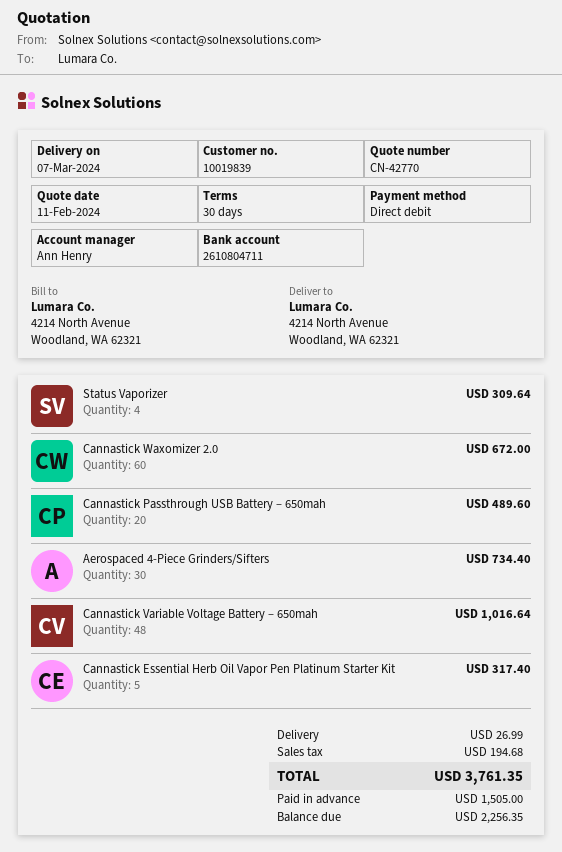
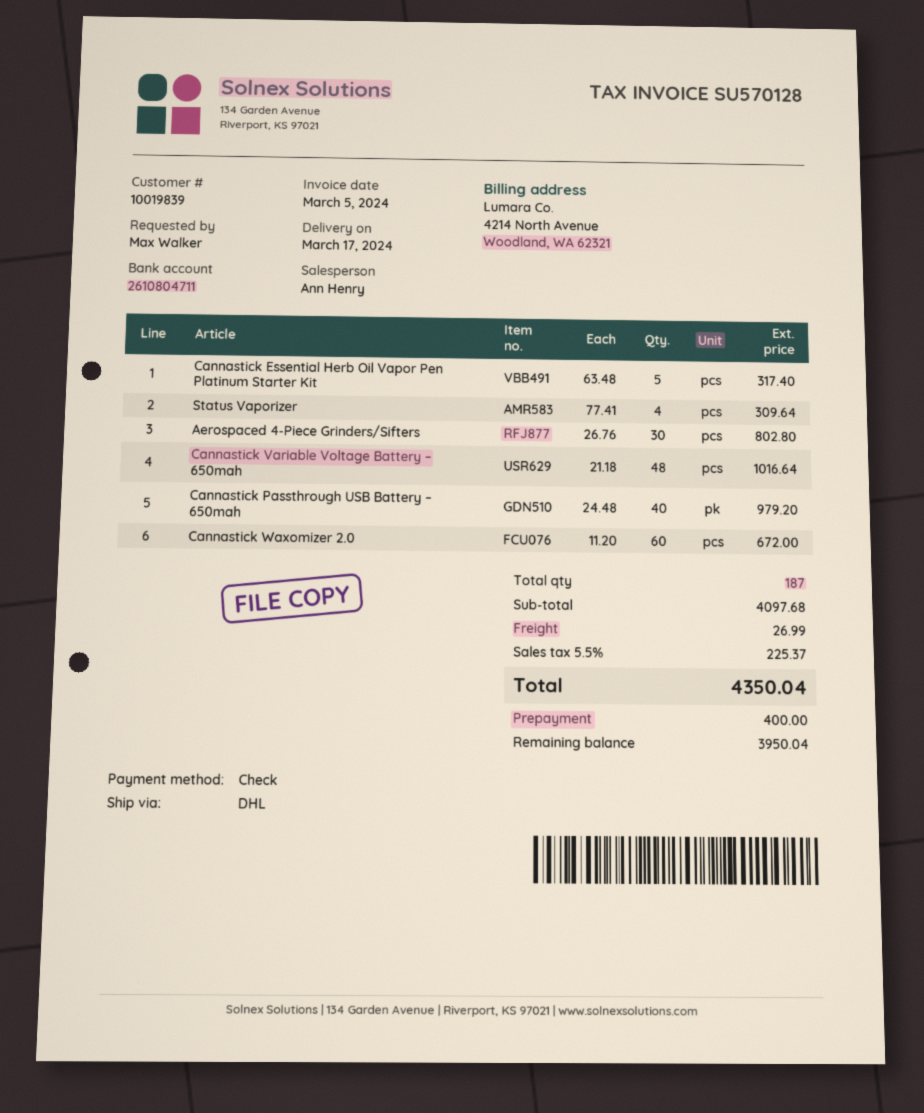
delivery date: 2024-03-07 -> 2024-03-17
payment method: direct debit -> cheque
Cannastick Passthrough USB Battery – 650mah: 20 for 489.60 -> 40 for 979.20
Aerospaced 4-Piece Grinders/Sifters: 30 for 734.40 -> 30 for 802.80
tax: 194.68 -> 225.37
total: 3761.35 -> 4350.04
deposit: 1505.00 -> 400.00
balance: 2256.35 -> 3950.04

